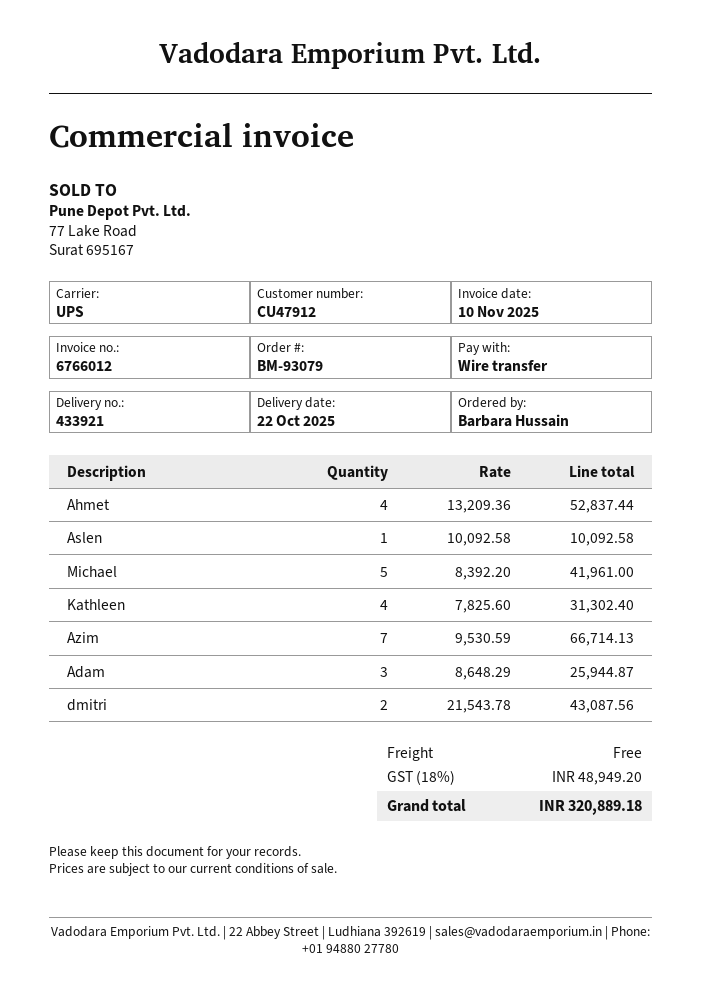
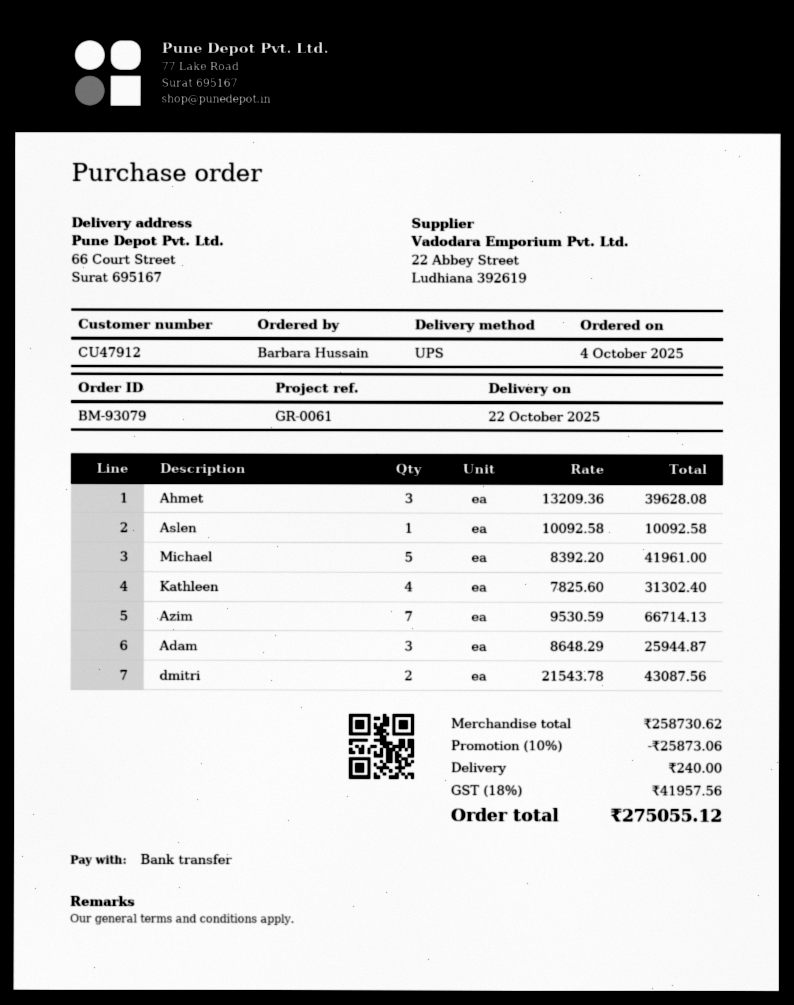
Ahmet: 4 x 13209.36 = 52837.44 -> 3 x 13209.36 = 39628.08
discount: none -> 10% = 25873.06
shipping: 0.00 -> 240.00
tax: 18% = 48949.20 -> 18% = 41957.56
total: 320889.18 -> 275055.12

